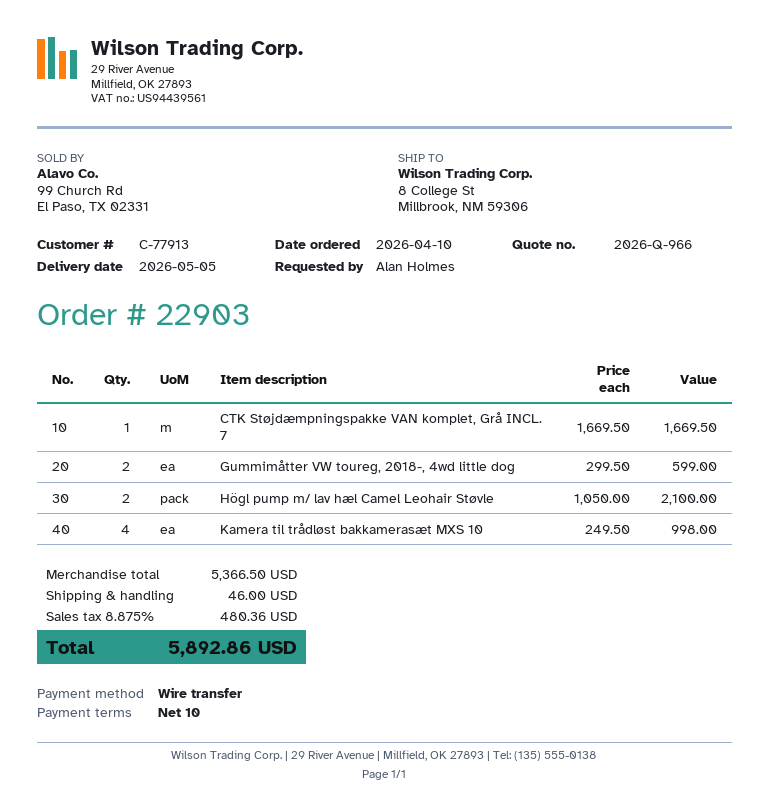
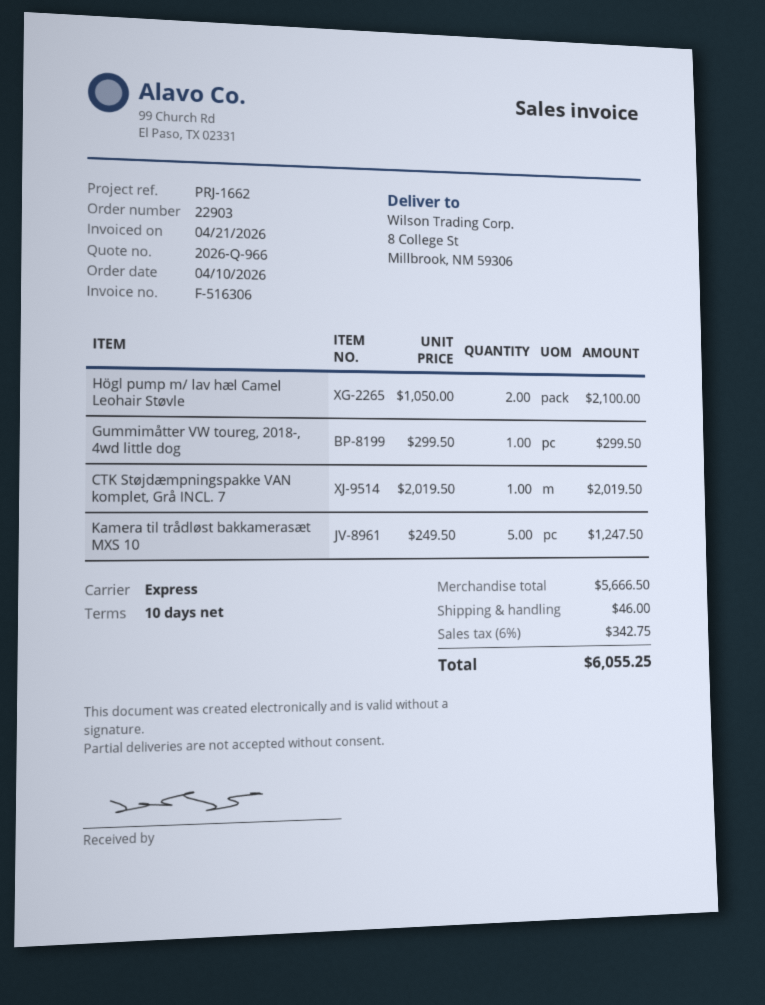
CTK Støjdæmpningspakke VAN komplet, Grå INCL. 7: 1 x 1669.50 = 1669.50 -> 1 x 2019.50 = 2019.50
Gummimåtter VW toureg, 2018-, 4wd little dog: 2 x 299.50 = 599.00 -> 1 x 299.50 = 299.50
Kamera til trådløst bakkamerasæt MXS 10: 4 x 249.50 = 998.00 -> 5 x 249.50 = 1247.50
subtotal: 5366.50 -> 5666.50
tax: 8.875% = 480.36 -> 6% = 342.75
total: 5892.86 -> 6055.25

